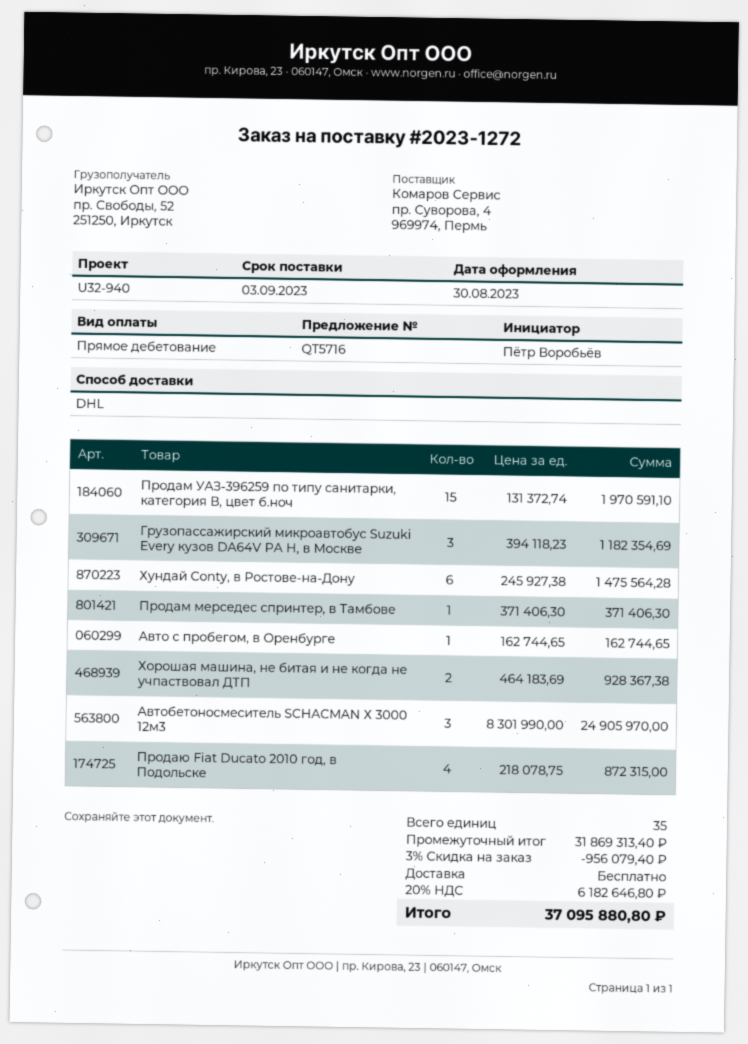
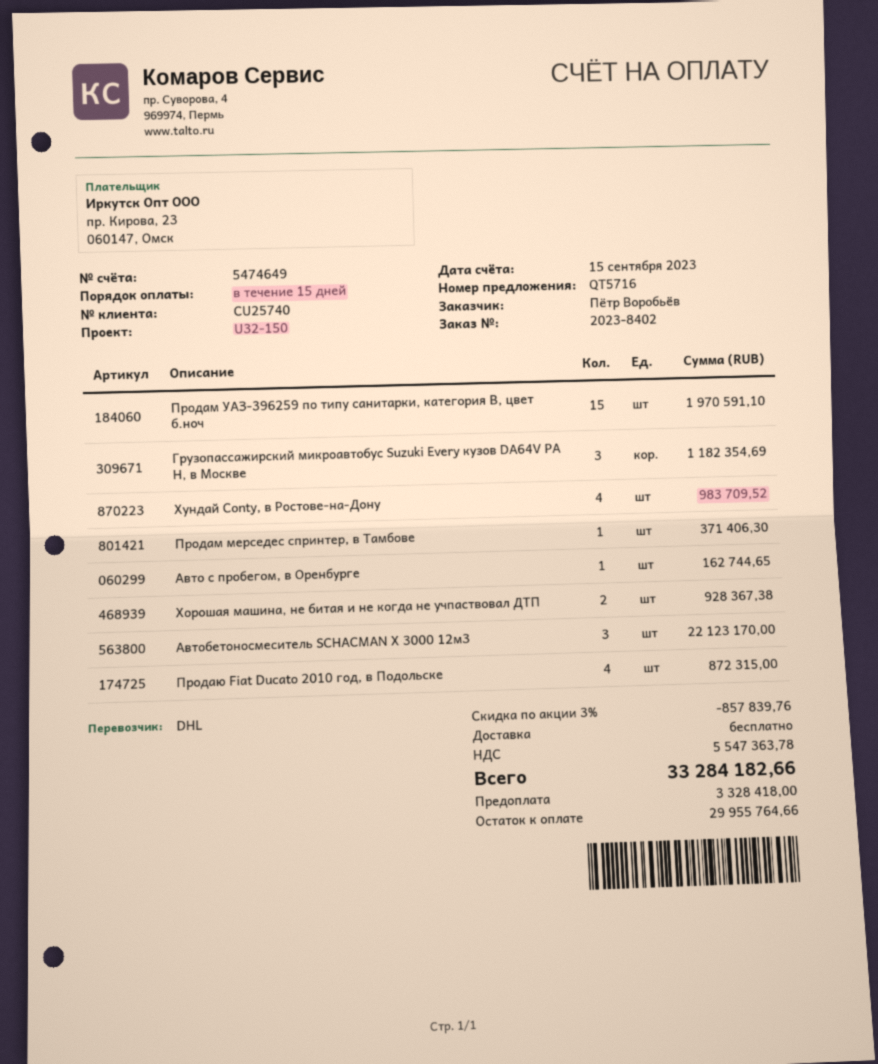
order number: 2023-1272 -> 2023-8402
reference: U32-940 -> U32-150
Хундай Conty, в Ростове-на-Дону: 6 for 1475564.28 -> 4 for 983709.52
Автобетоносмеситель SCHACMAN Х 3000 12м3: 3 for 24905970.00 -> 3 for 22123170.00
discount: 3% = 956079.40 -> 3% = 857839.76
tax: 6182646.80 -> 5547363.78
total: 37095880.80 -> 33284182.66

